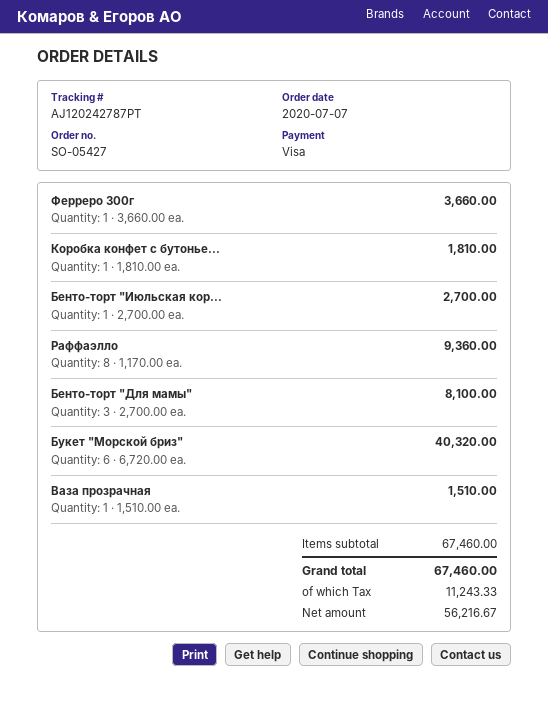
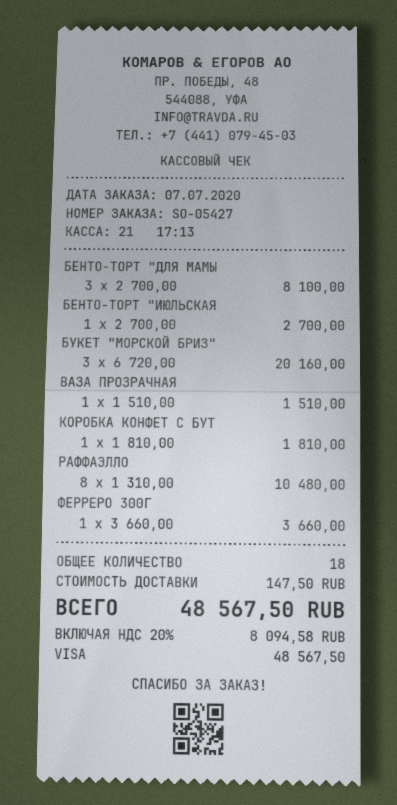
Раффаэлло: 8 x 1170.00 = 9360.00 -> 8 x 1310.00 = 10480.00
Букет "Морской бриз": 6 x 6720.00 = 40320.00 -> 3 x 6720.00 = 20160.00
shipping: none -> 147.50
tax: 11243.33 -> 8094.58
total: 67460.00 -> 48567.50

